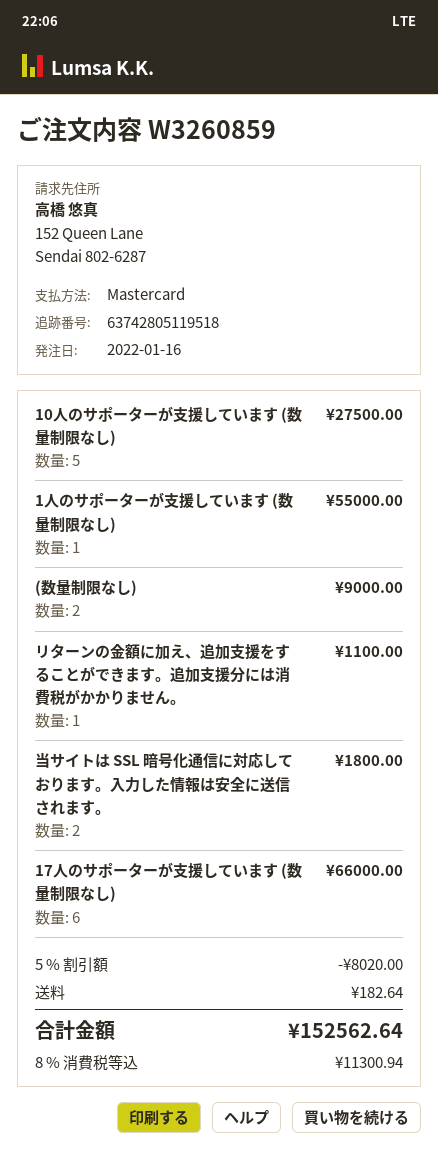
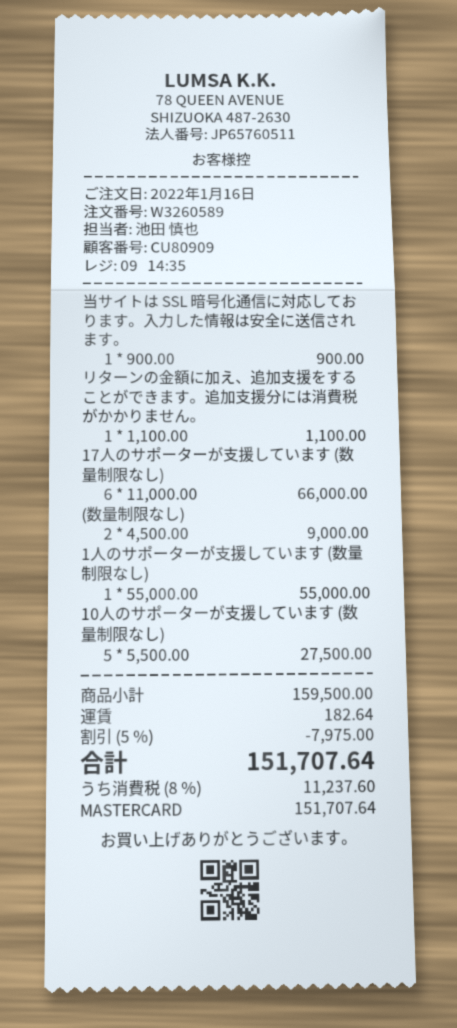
order number: W3260859 -> W3260589
当サイトは SSL 暗号化通信に対応しております。入力した情報は安全に送信されます。: 2 for 1800.00 -> 1 for 900.00
discount: 5% = 8020.00 -> 5% = 7975.00
tax: 8% = 11300.94 -> 8% = 11237.60
total: 152562.64 -> 151707.64

